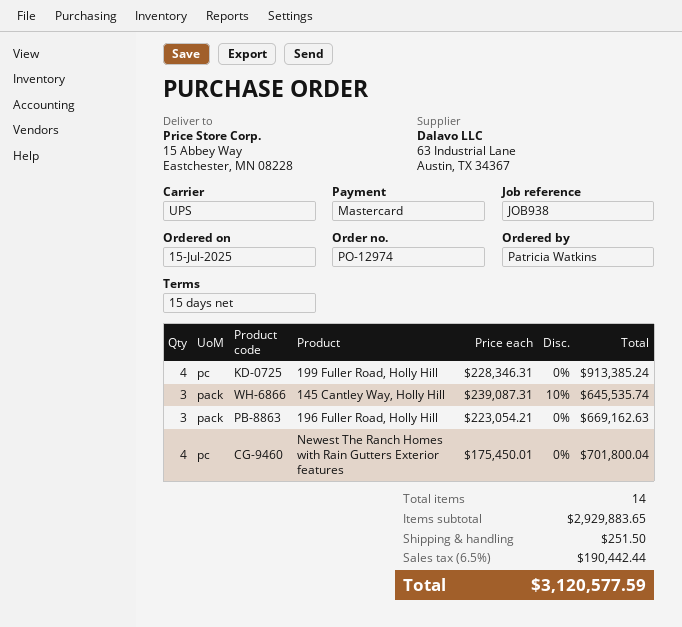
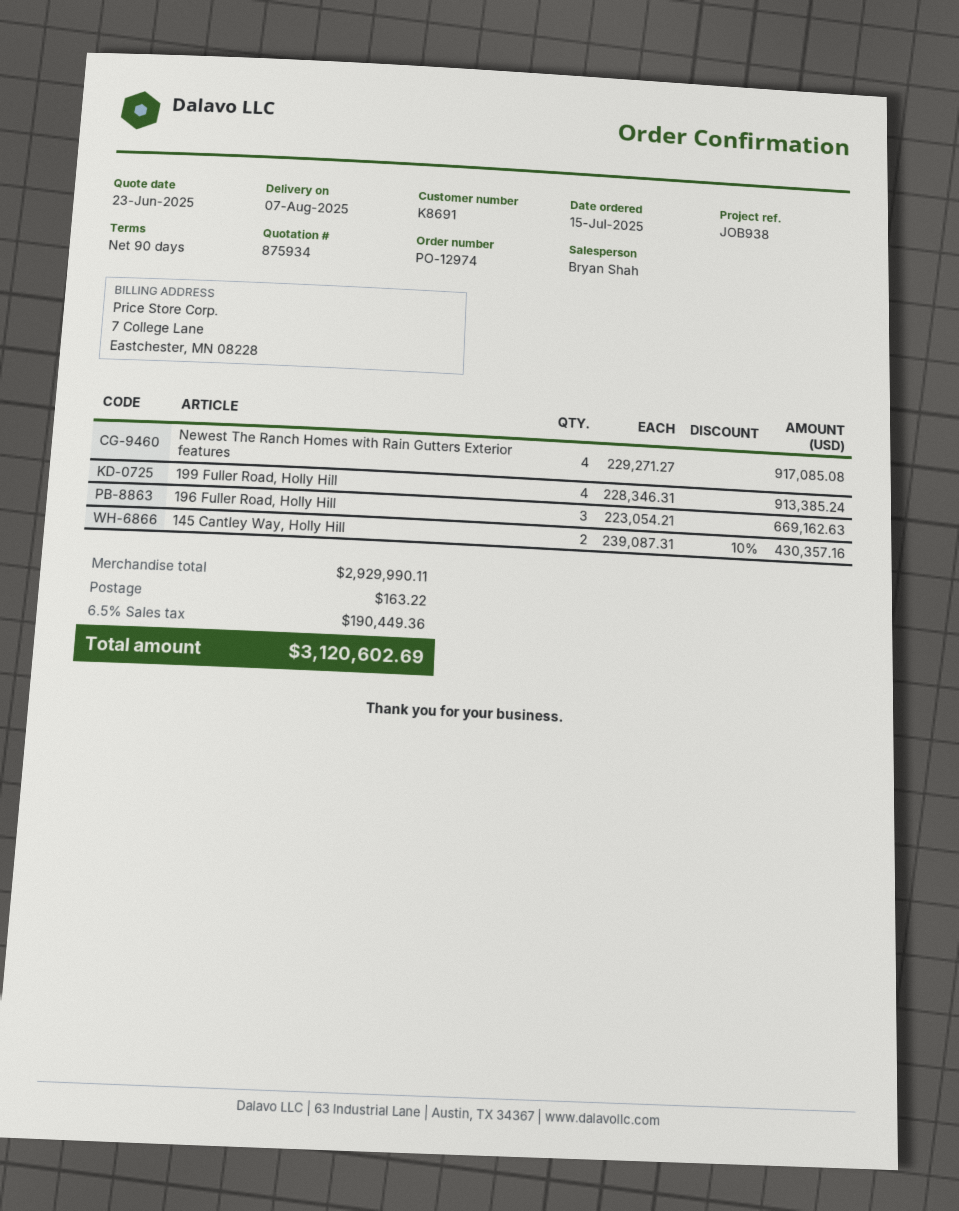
payment terms: 15 days -> 90 days
145 Cantley Way, Holly Hill: 3 x 239087.31 - 10% = 645535.74 -> 2 x 239087.31 - 10% = 430357.16
Newest The Ranch Homes with Rain Gutters Exterior features: 4 x 175450.01 = 701800.04 -> 4 x 229271.27 = 917085.08
subtotal: 2929883.65 -> 2929990.11
shipping: 251.50 -> 163.22
tax: 6.5% = 190442.44 -> 6.5% = 190449.36
total: 3120577.59 -> 3120602.69

